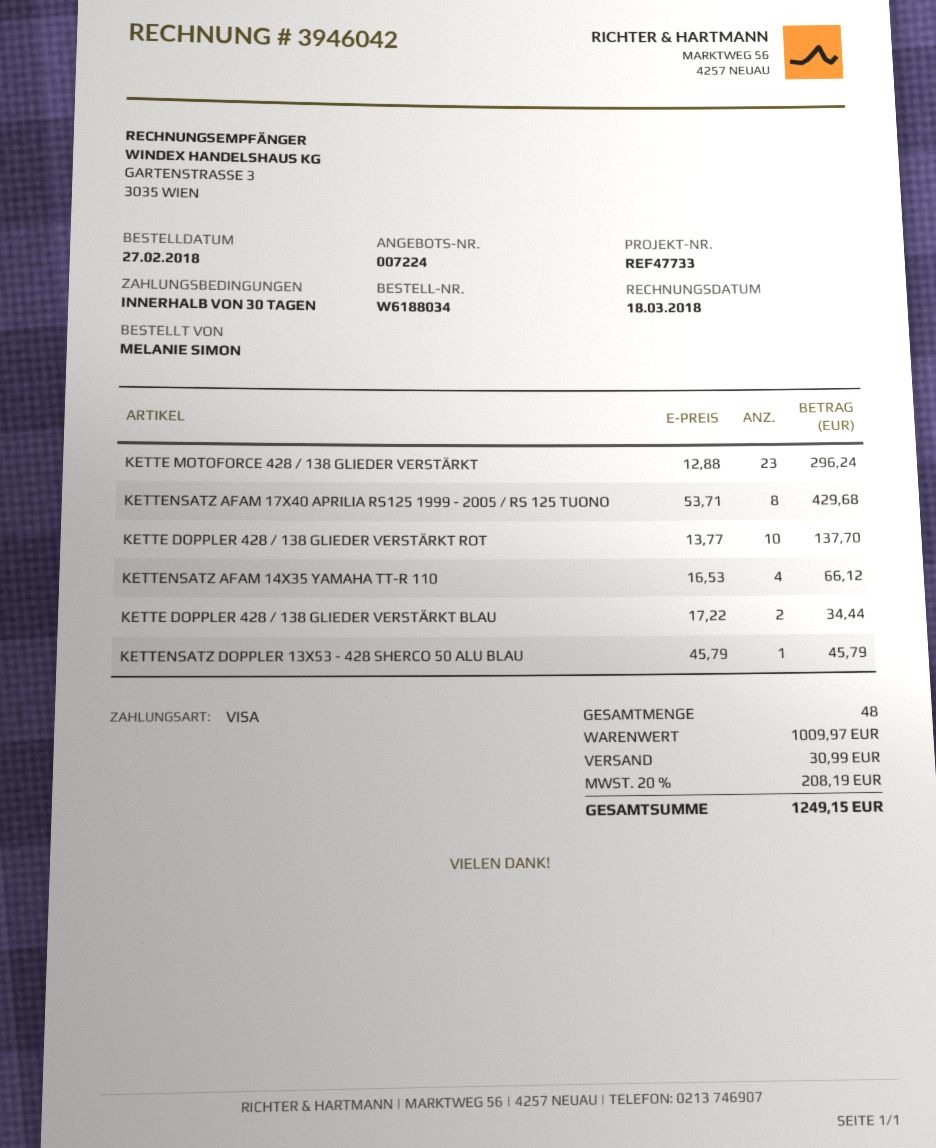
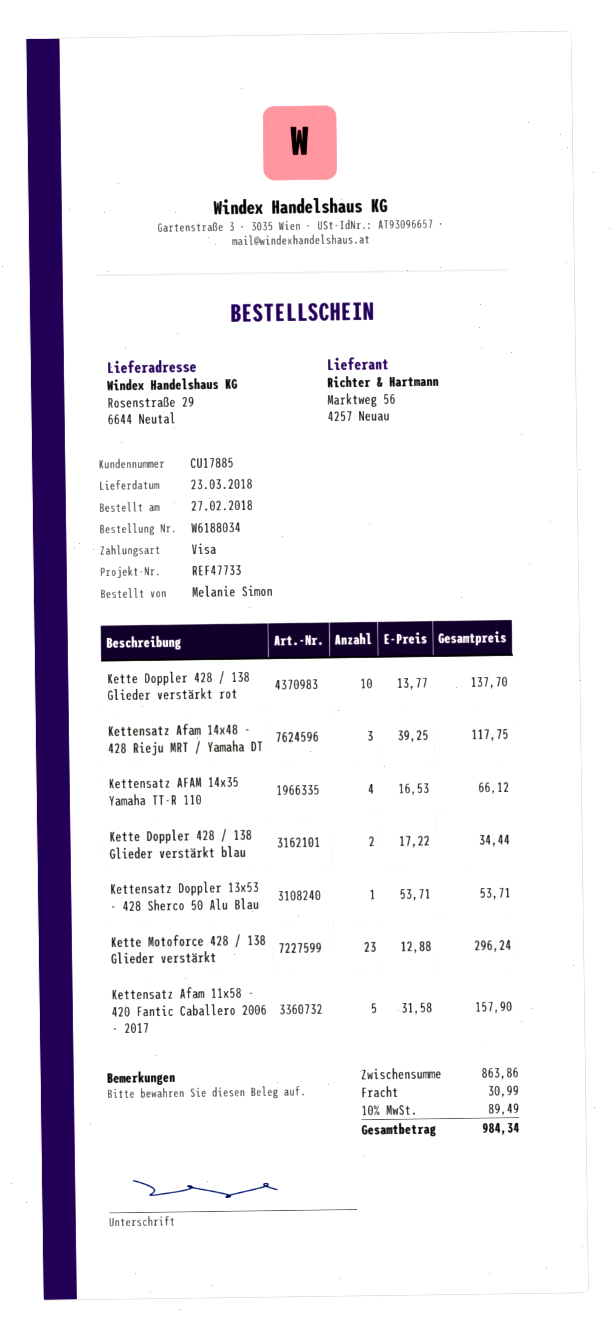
KETTENSATZ AFAM 17X40 APRILIA RS125 1999 - 2005 / RS 125 TUONO: 8 x 53.71 = 429.68 -> none
KETTENSATZ DOPPLER 13X53 - 428 SHERCO 50 ALU BLAU: 1 x 45.79 = 45.79 -> 1 x 53.71 = 53.71
Kettensatz Afam 14x48 - 428 Rieju MRT / Yamaha DT: none -> 3 x 39.25 = 117.75
Kettensatz Afam 11x58 - 420 Fantic Caballero 2006 - 2017: none -> 5 x 31.58 = 157.90
subtotal: 1009.97 -> 863.86
tax: 20% = 208.19 -> 10% = 89.49
total: 1249.15 -> 984.34

